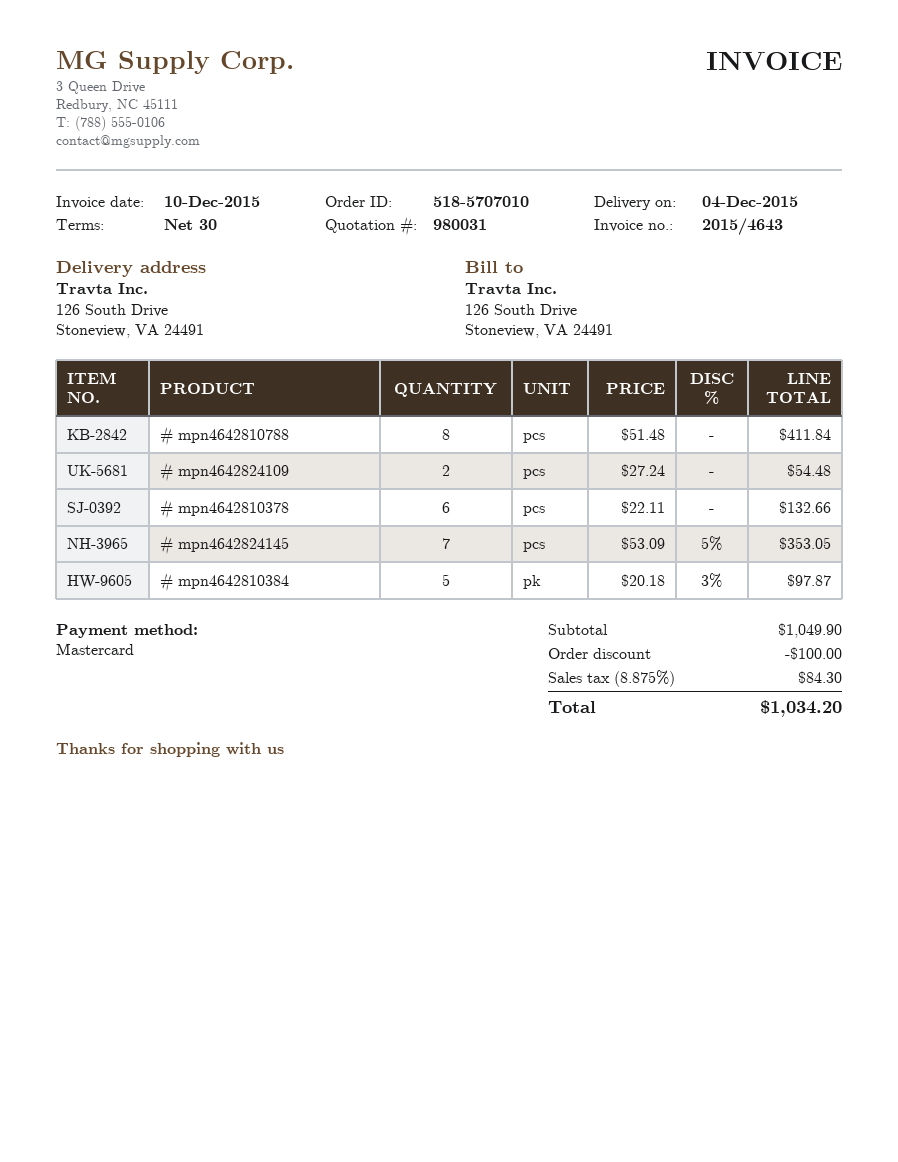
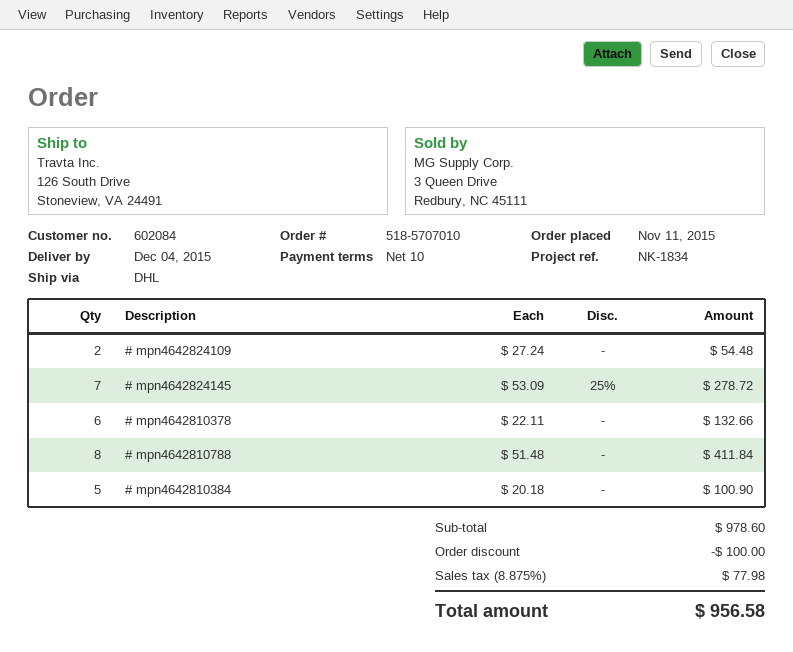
payment terms: 30 days -> 10 days
# mpn4642824145: 7 x 53.09 - 5% = 353.05 -> 7 x 53.09 - 25% = 278.72
# mpn4642810384: 5 x 20.18 - 3% = 97.87 -> 5 x 20.18 = 100.90
subtotal: 1049.90 -> 978.60
tax: 8.875% = 84.30 -> 8.875% = 77.98
total: 1034.20 -> 956.58

